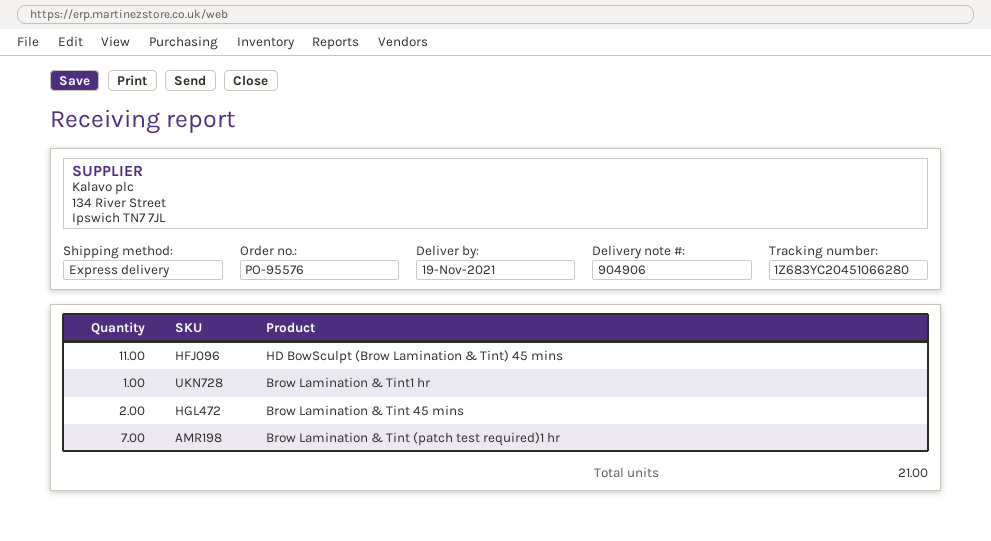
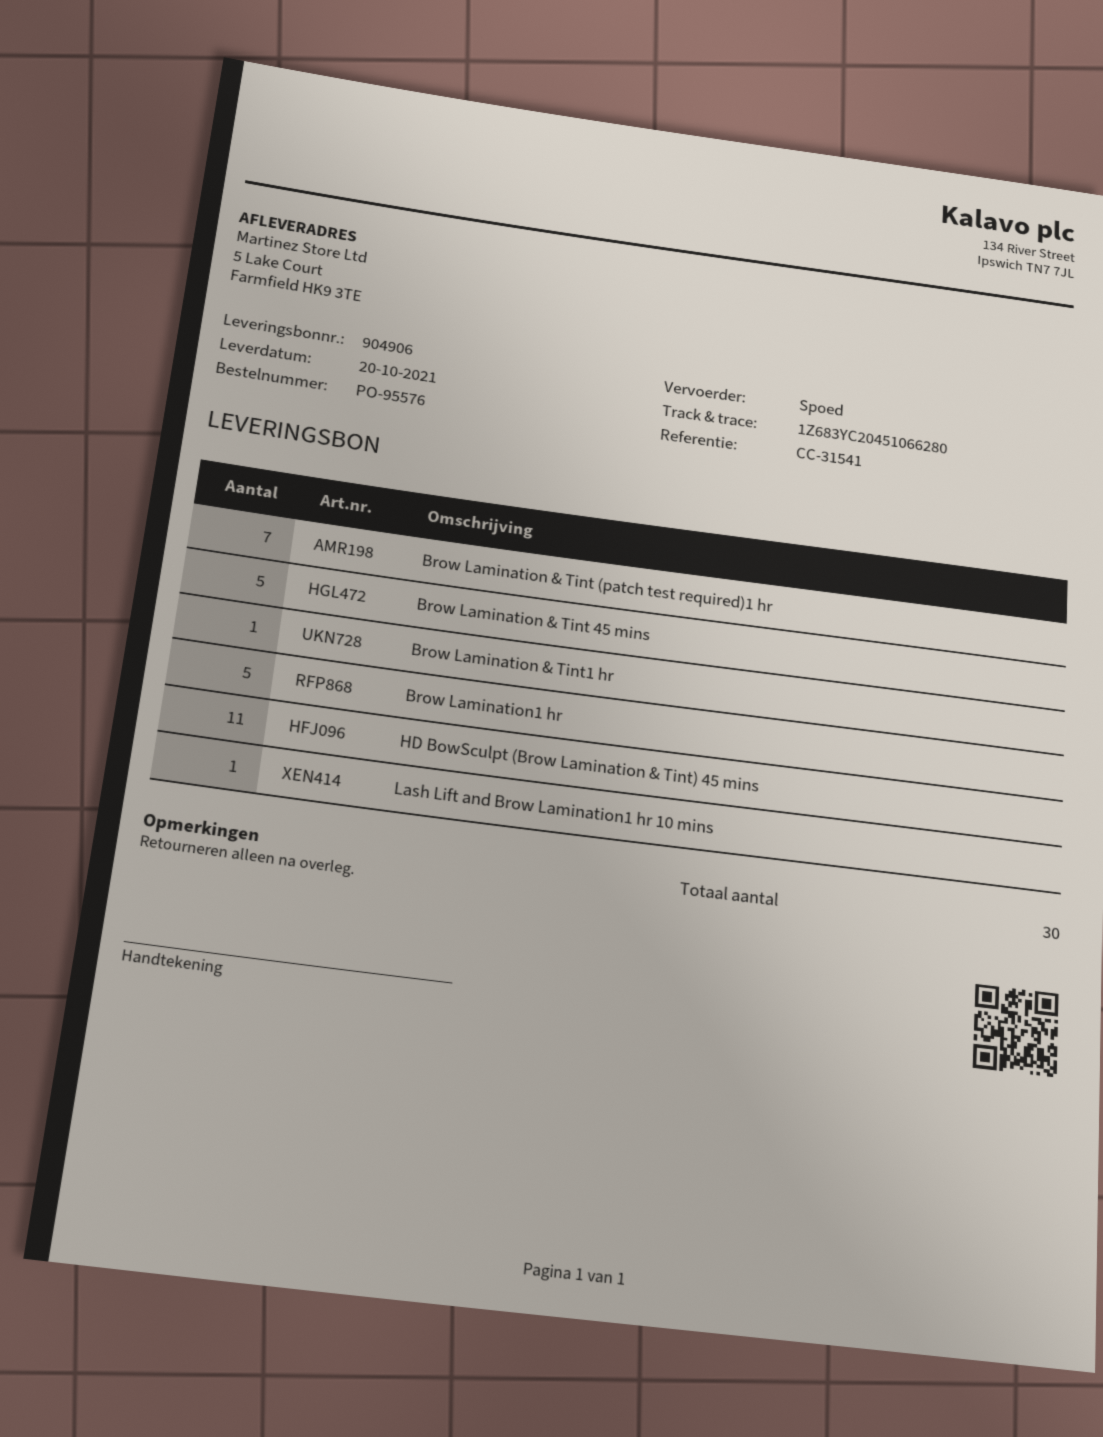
delivery date: 2021-11-19 -> 2021-10-20
Brow Lamination & Tint 45 mins: 2 -> 5
Brow Lamination1 hr: none -> 5
Lash Lift and Brow Lamination1 hr 10 mins: none -> 1
total quantity: 21 -> 30

